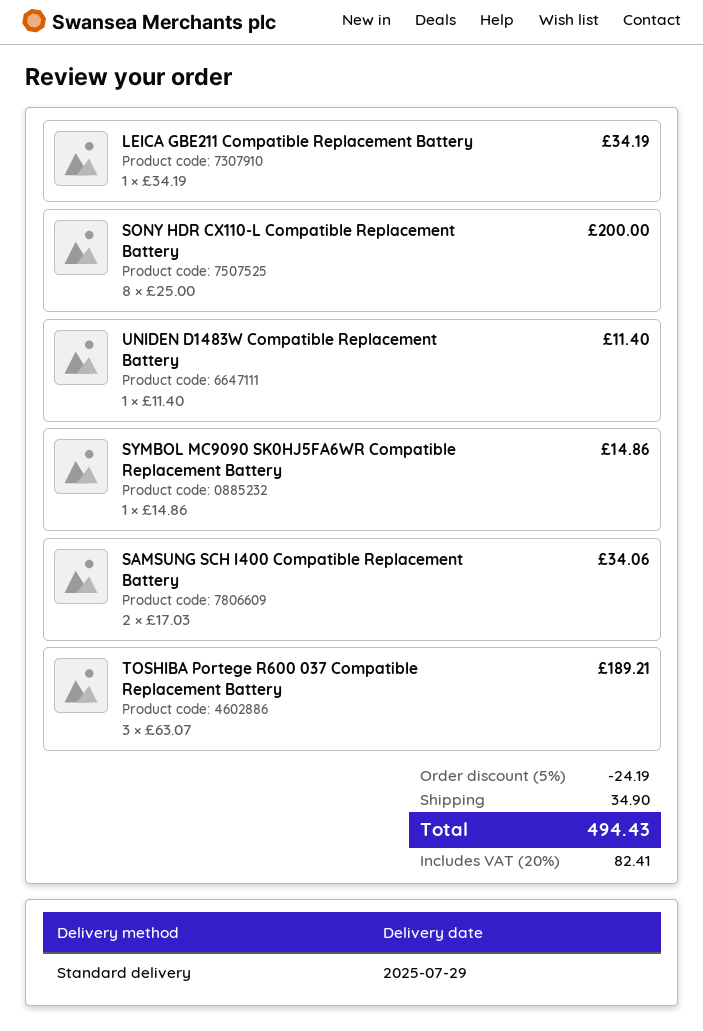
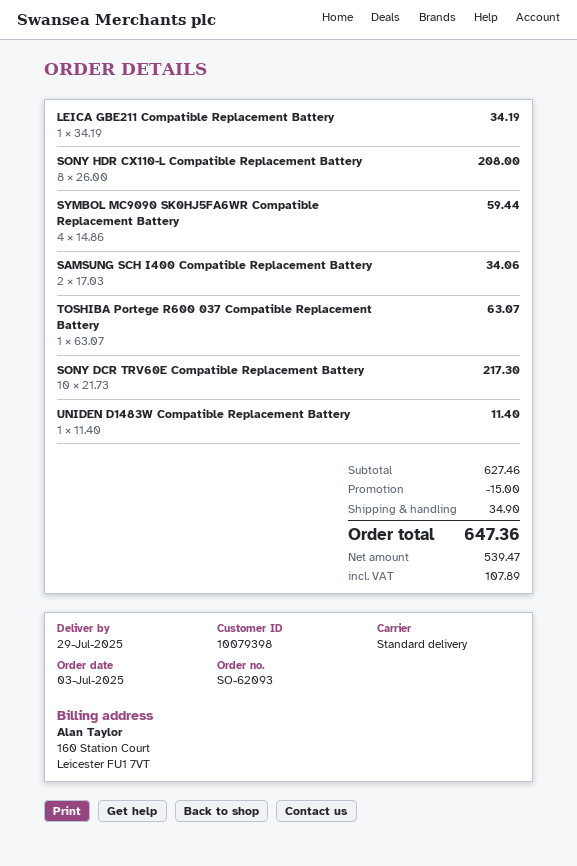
SONY HDR CX110-L Compatible Replacement Battery: 8 x 25.00 = 200.00 -> 8 x 26.00 = 208.00
SYMBOL MC9090 SK0HJ5FA6WR Compatible Replacement Battery: 1 x 14.86 = 14.86 -> 4 x 14.86 = 59.44
TOSHIBA Portege R600 037 Compatible Replacement Battery: 3 x 63.07 = 189.21 -> 1 x 63.07 = 63.07
SONY DCR TRV60E Compatible Replacement Battery: none -> 10 x 21.73 = 217.30
discount: 24.19 -> 15.00
tax: 82.41 -> 107.89
total: 494.43 -> 647.36

